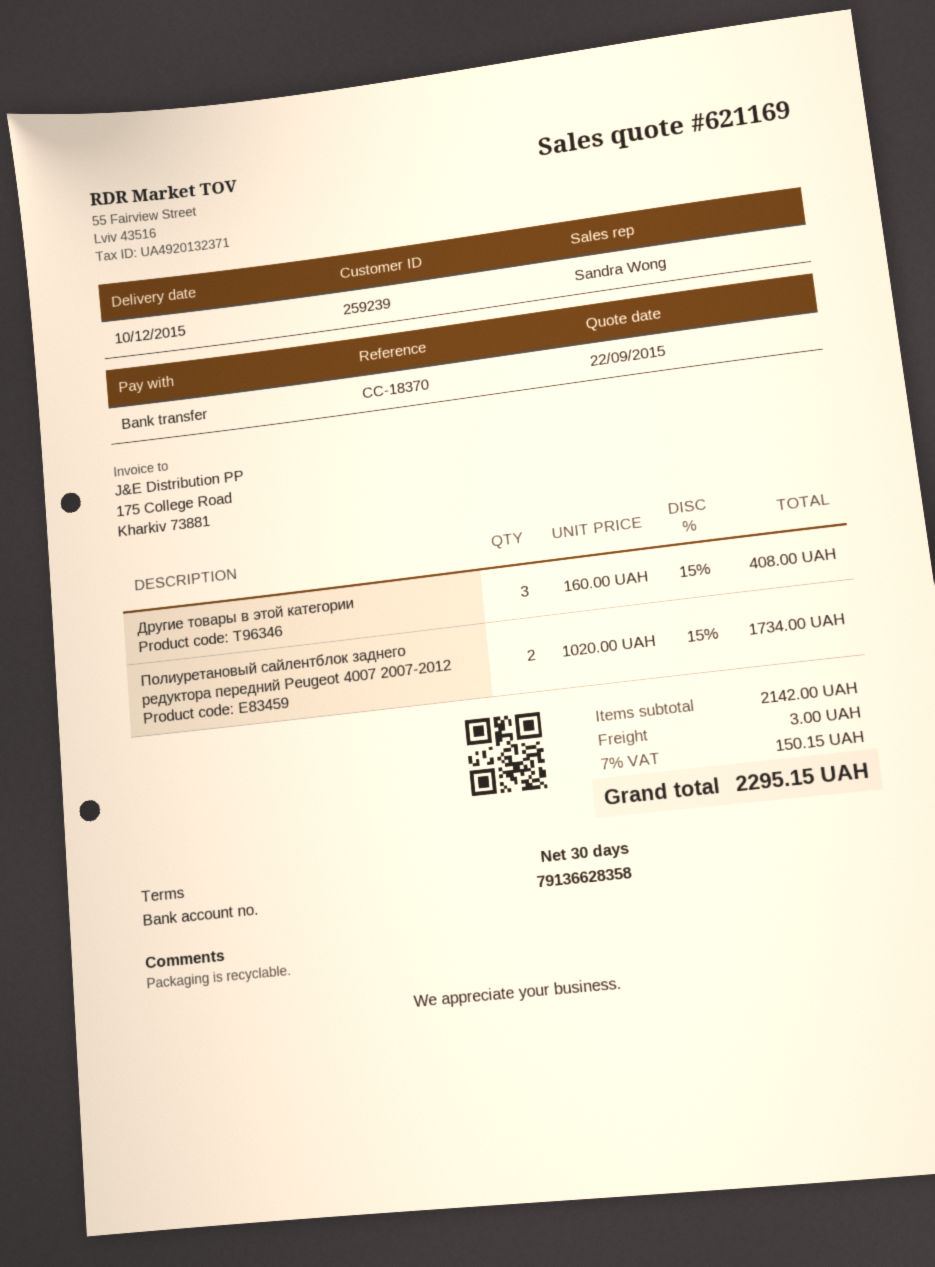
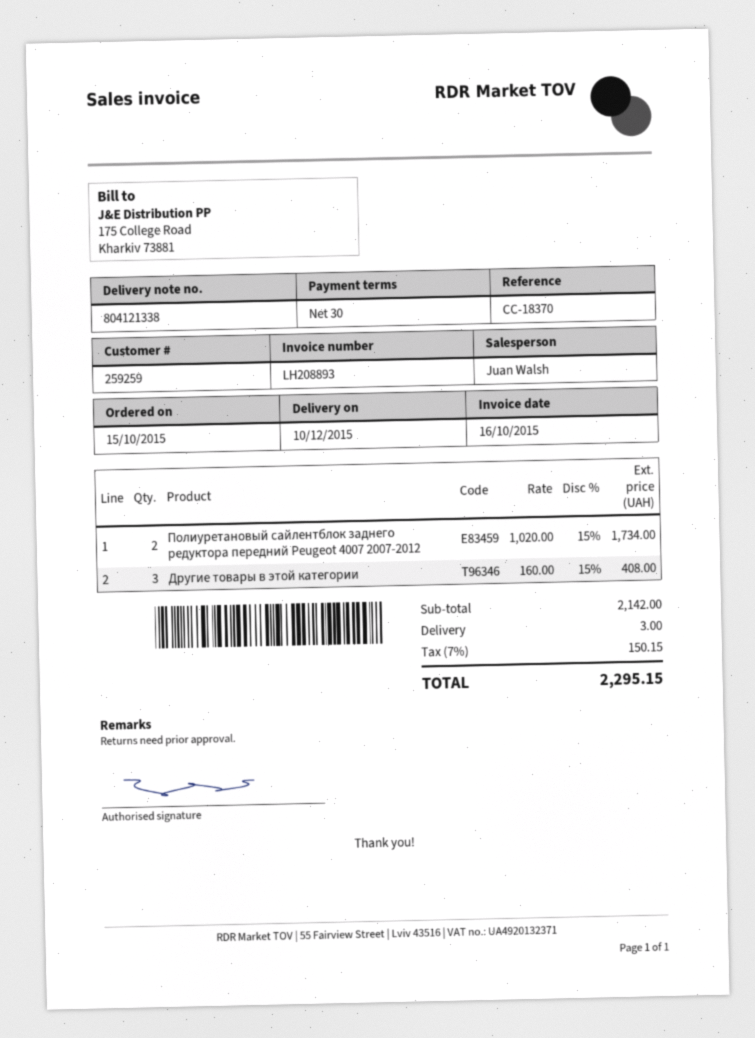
customer number: 259239 -> 259259
sales rep: Sandra Wong -> Juan Walsh

